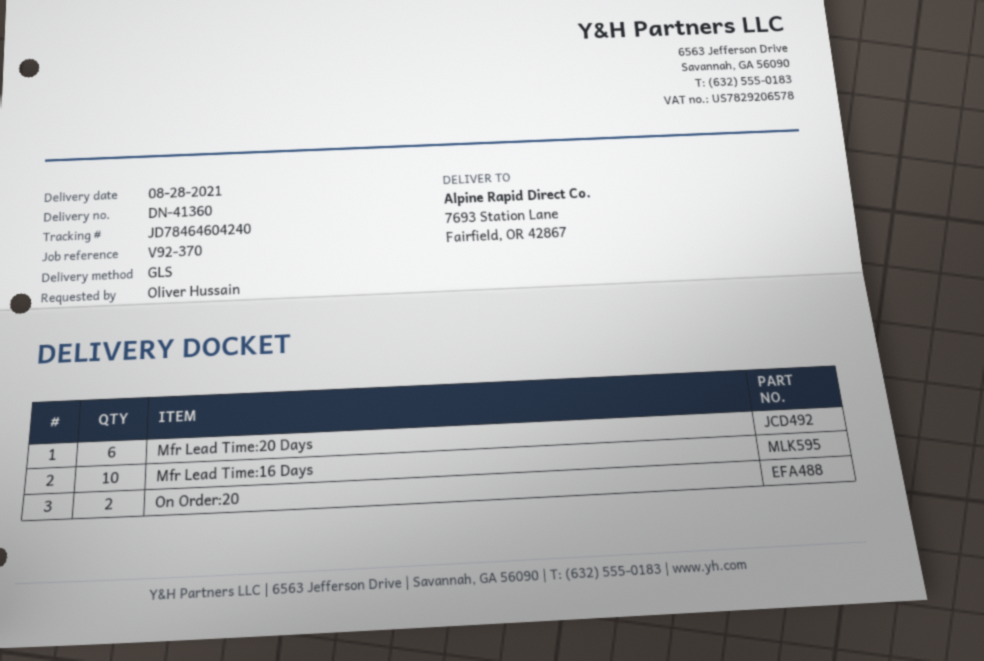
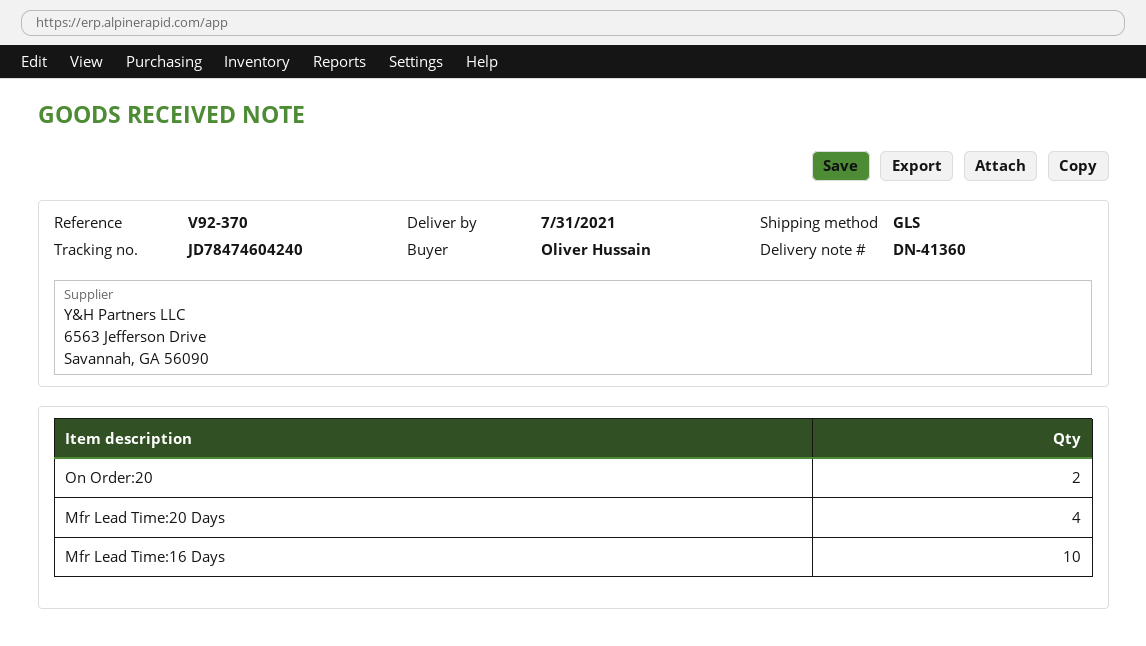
delivery date: 2021-08-28 -> 2021-07-31
tracking number: JD78464604240 -> JD78474604240
Mfr Lead Time:20 Days: 6 -> 4

